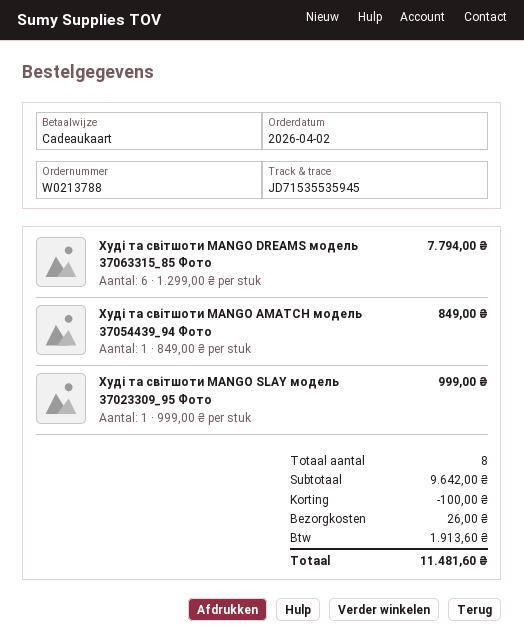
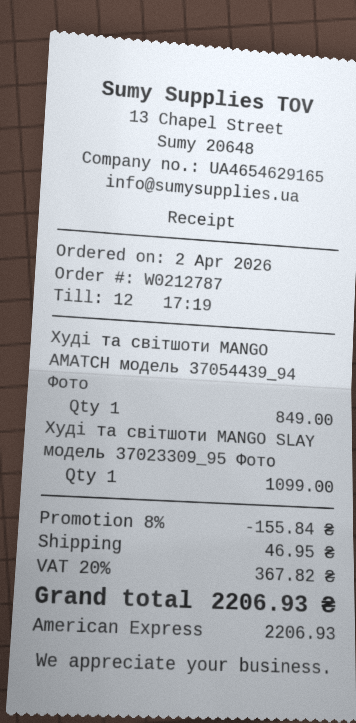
order number: W0213788 -> W0212787
payment method: gift card -> American Express
Худі та світшоти MANGO DREAMS модель 37063315_85 Фото: 6 for 7794.00 -> none
Худі та світшоти MANGO SLAY модель 37023309_95 Фото: 1 for 999.00 -> 1 for 1099.00
discount: 100.00 -> 155.84
shipping: 26.00 -> 46.95
tax: 1913.60 -> 367.82
total: 11481.60 -> 2206.93

